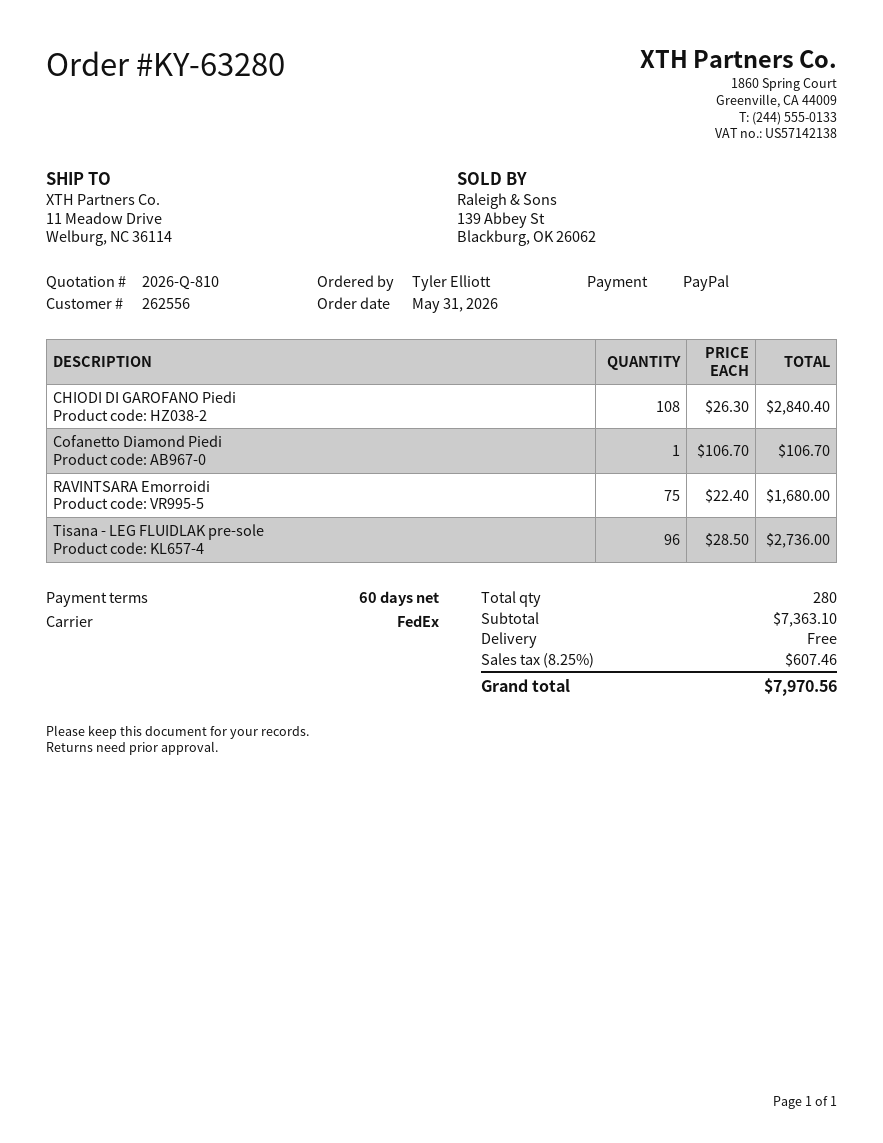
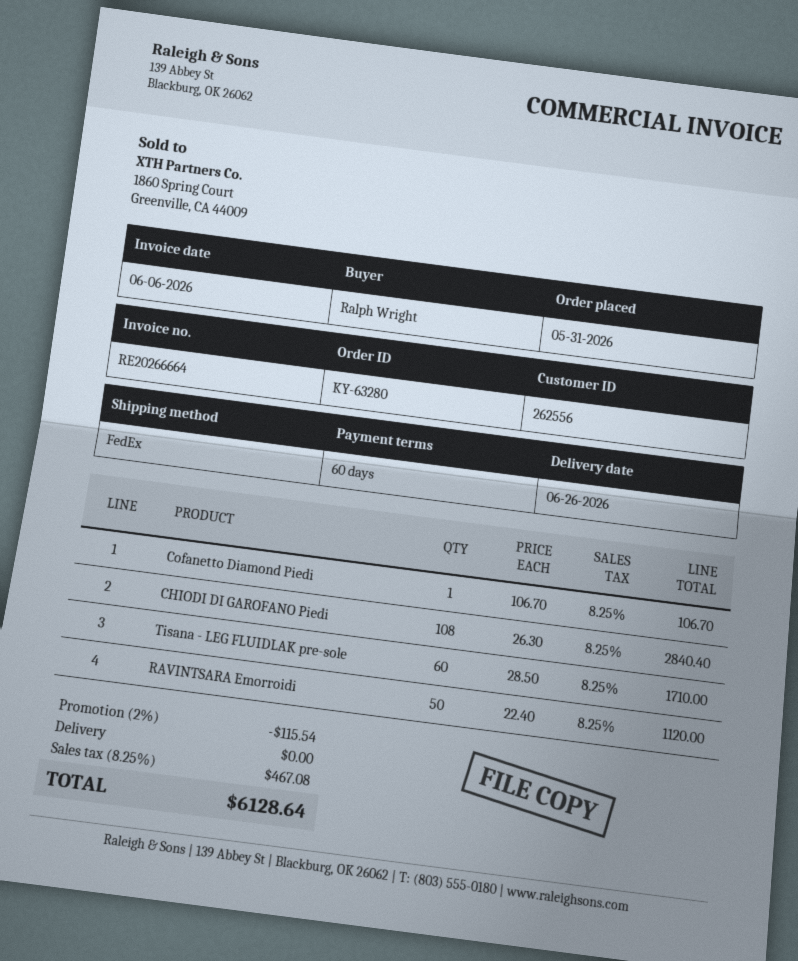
ordered by: Tyler Elliott -> Ralph Wright
RAVINTSARA Emorroidi: 75 x 22.40 = 1680.00 -> 50 x 22.40 = 1120.00
Tisana - LEG FLUIDLAK pre-sole: 96 x 28.50 = 2736.00 -> 60 x 28.50 = 1710.00
discount: none -> 2% = 115.54
tax: 8.25% = 607.46 -> 8.25% = 467.08
total: 7970.56 -> 6128.64

